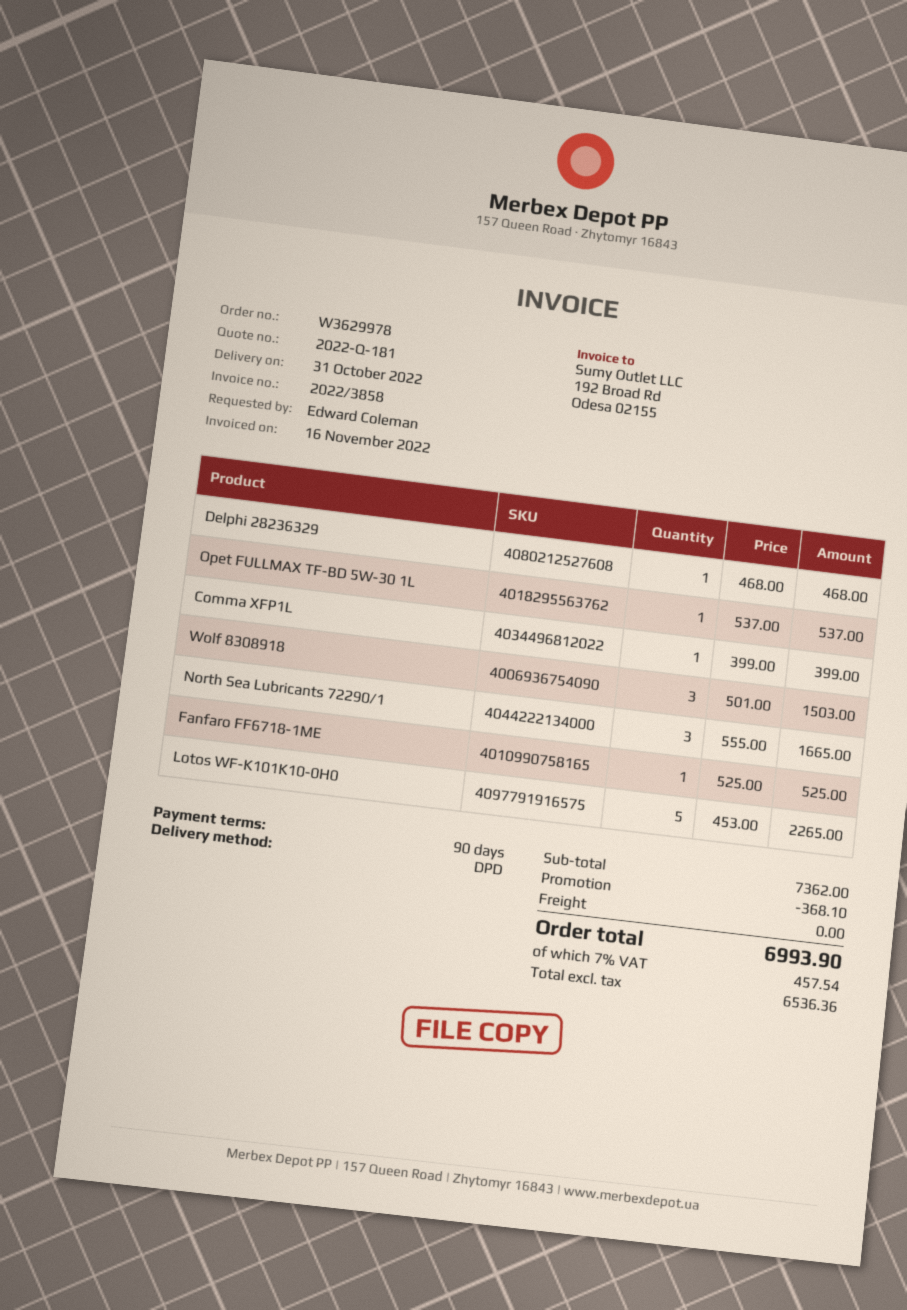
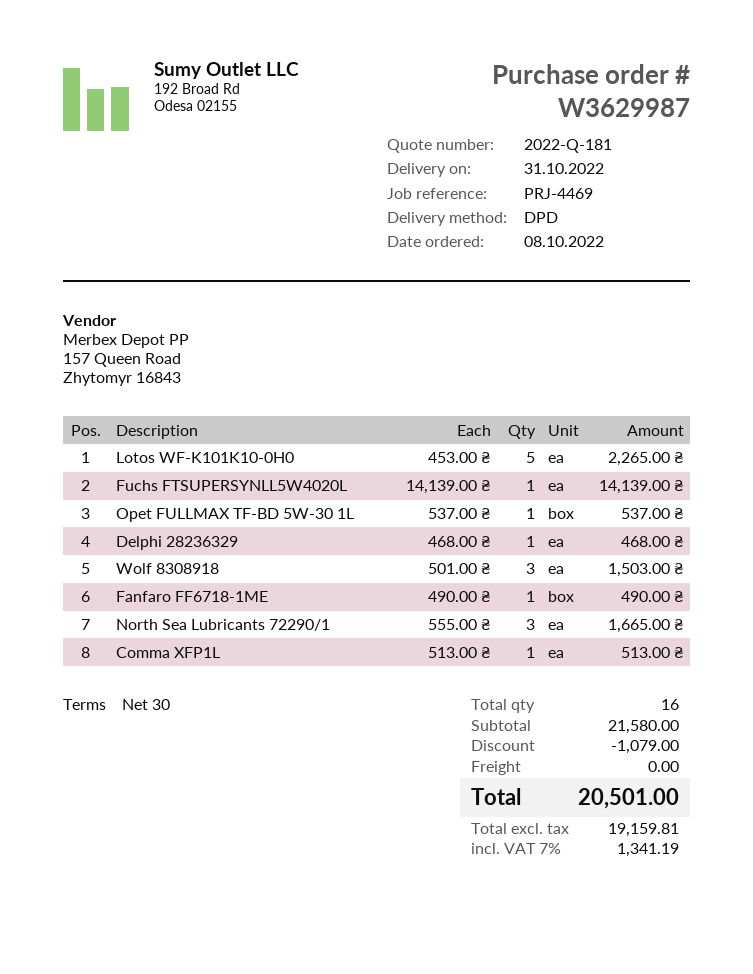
order number: W3629978 -> W3629987
payment terms: 90 days -> 30 days
Comma XFP1L: 1 x 399.00 = 399.00 -> 1 x 513.00 = 513.00
Fanfaro FF6718-1ME: 1 x 525.00 = 525.00 -> 1 x 490.00 = 490.00
Fuchs FTSUPERSYNLL5W4020L: none -> 1 x 14139.00 = 14139.00
subtotal: 7362.00 -> 21580.00
discount: 368.10 -> 1079.00
net: 6536.36 -> 19159.81
tax: 7% = 457.54 -> 7% = 1341.19
total: 6993.90 -> 20501.00

